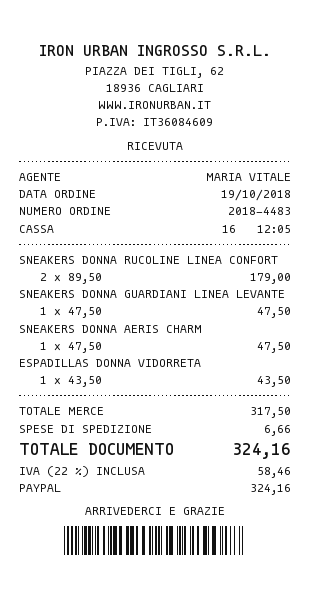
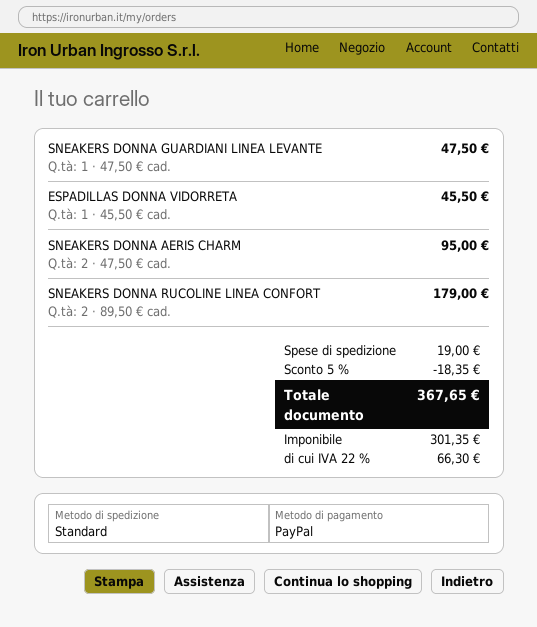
SNEAKERS DONNA AERIS CHARM: 1 x 47.50 = 47.50 -> 2 x 47.50 = 95.00
ESPADILLAS DONNA VIDORRETA: 1 x 43.50 = 43.50 -> 1 x 45.50 = 45.50
discount: none -> 5% = 18.35
shipping: 6.66 -> 19.00
tax: 22% = 58.46 -> 22% = 66.30
total: 324.16 -> 367.65

